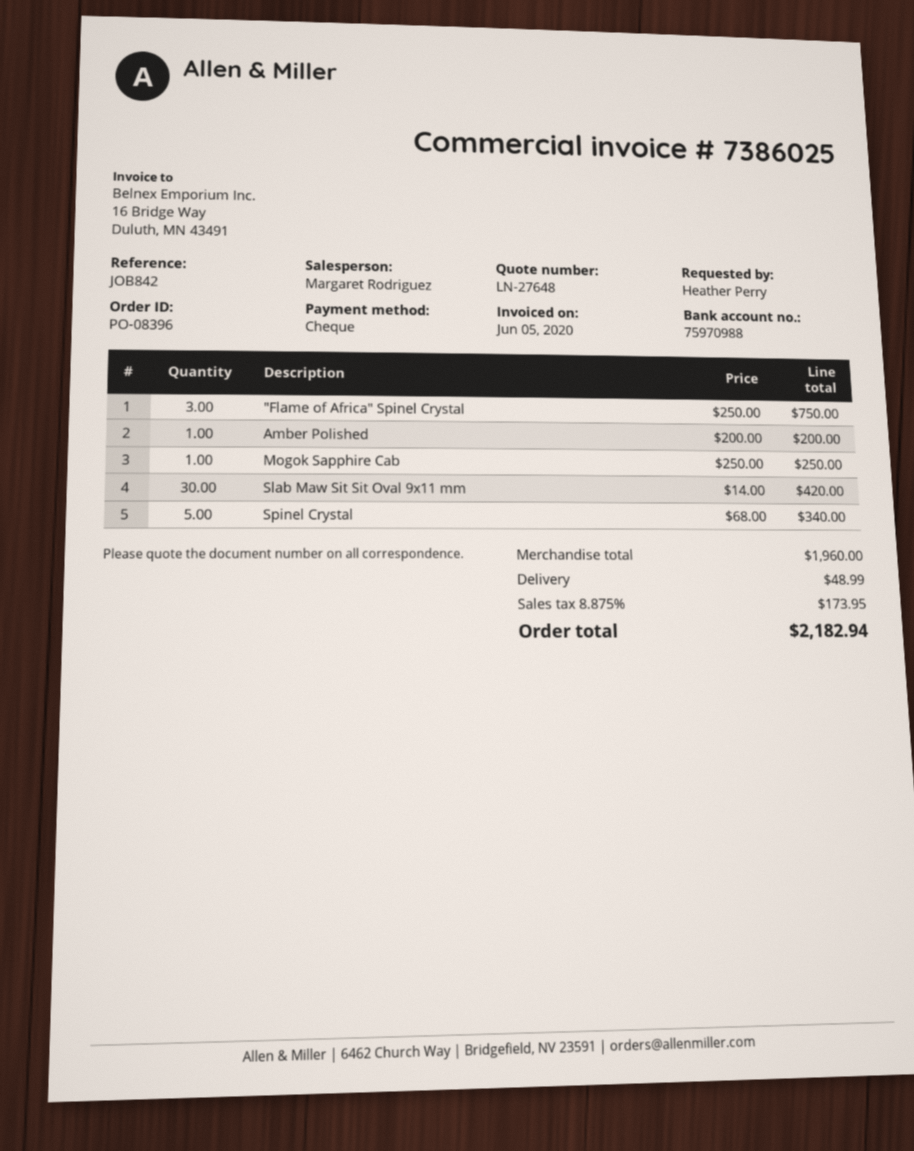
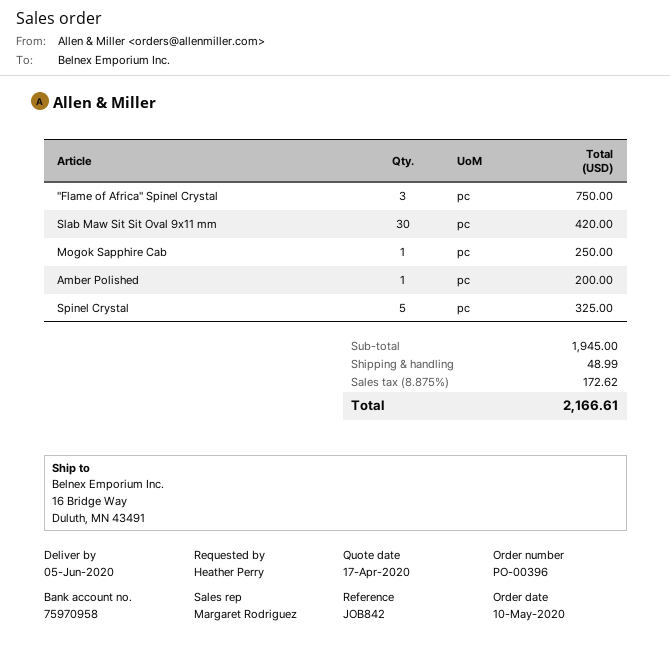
order number: PO-08396 -> PO-00396
bank account: 75970988 -> 75970958
Spinel Crystal: 5 for 340.00 -> 5 for 325.00
subtotal: 1960.00 -> 1945.00
tax: 8.875% = 173.95 -> 8.875% = 172.62
total: 2182.94 -> 2166.61

